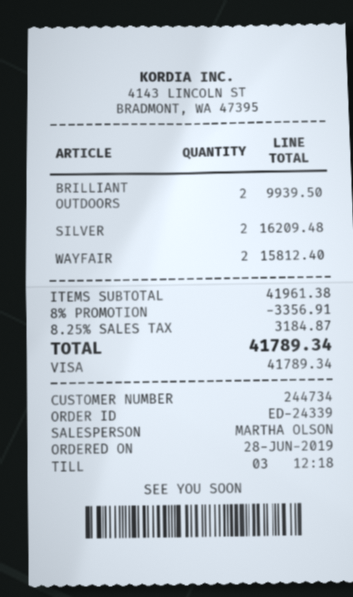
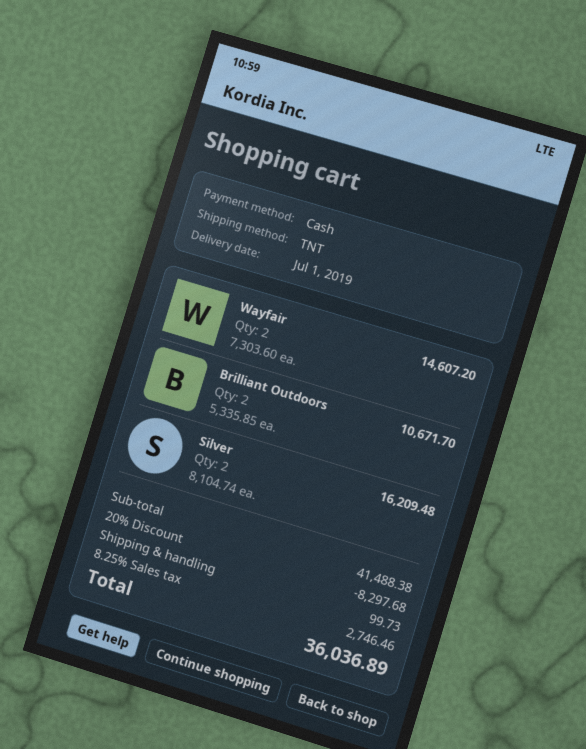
payment method: Visa -> cash
BRILLIANT OUTDOORS: 2 for 9939.50 -> 2 for 10671.70
WAYFAIR: 2 for 15812.40 -> 2 for 14607.20
subtotal: 41961.38 -> 41488.38
discount: 8% = 3356.91 -> 20% = 8297.68
shipping: none -> 99.73
tax: 8.25% = 3184.87 -> 8.25% = 2746.46
total: 41789.34 -> 36036.89

